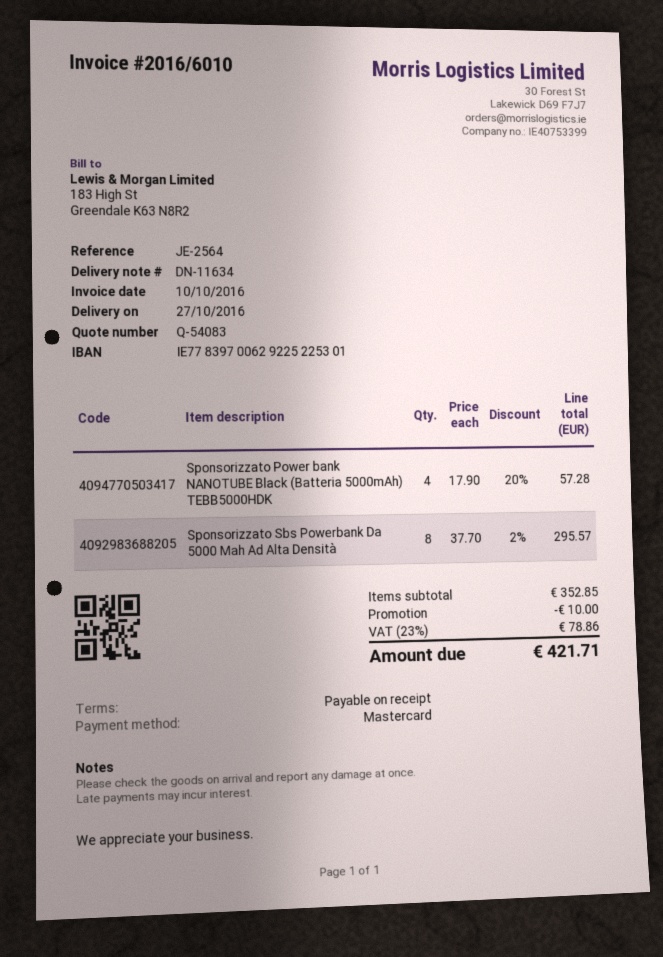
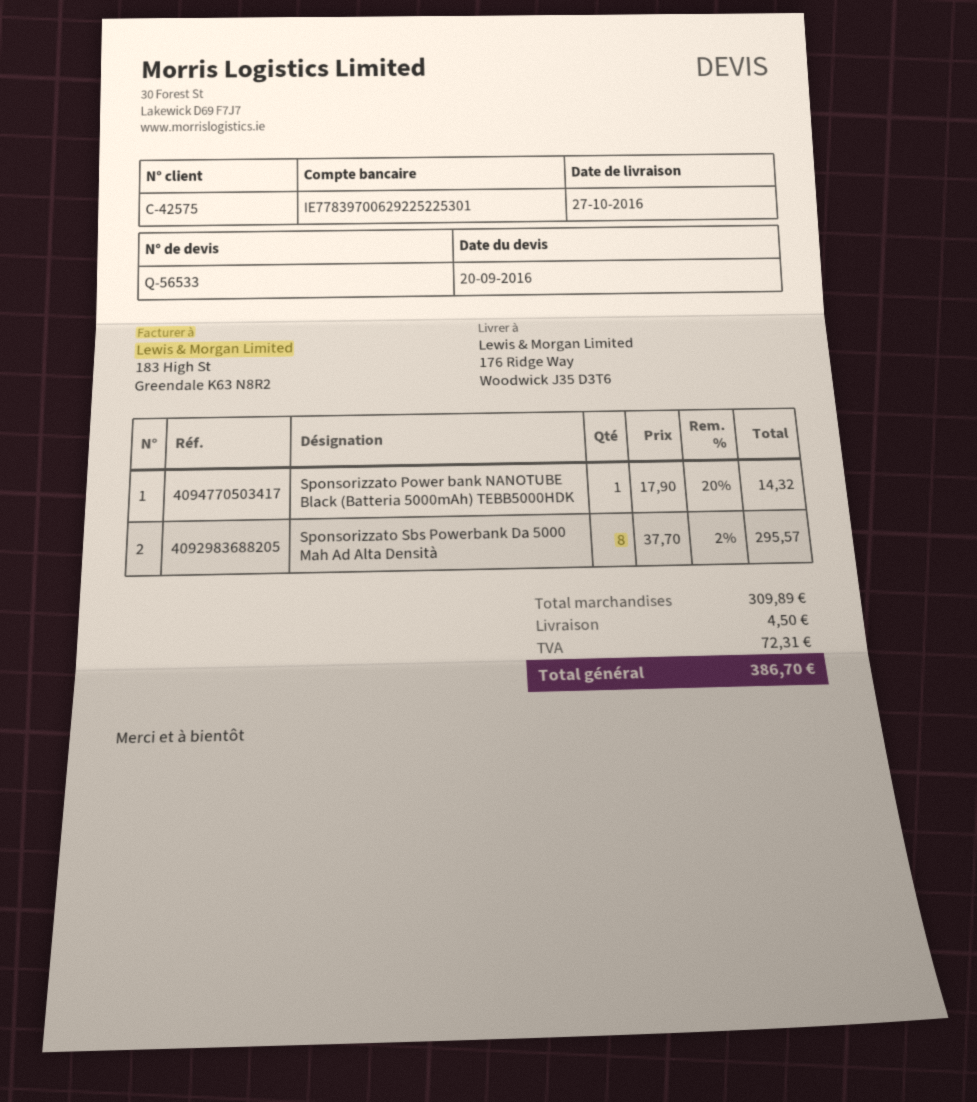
quote number: Q-54083 -> Q-56533
Sponsorizzato Power bank NANOTUBE Black (Batteria 5000mAh) TEBB5000HDK: 4 x 17.90 - 20% = 57.28 -> 1 x 17.90 - 20% = 14.32
subtotal: 352.85 -> 309.89
discount: 10.00 -> none
shipping: none -> 4.50
tax: 78.86 -> 72.31
total: 421.71 -> 386.70

